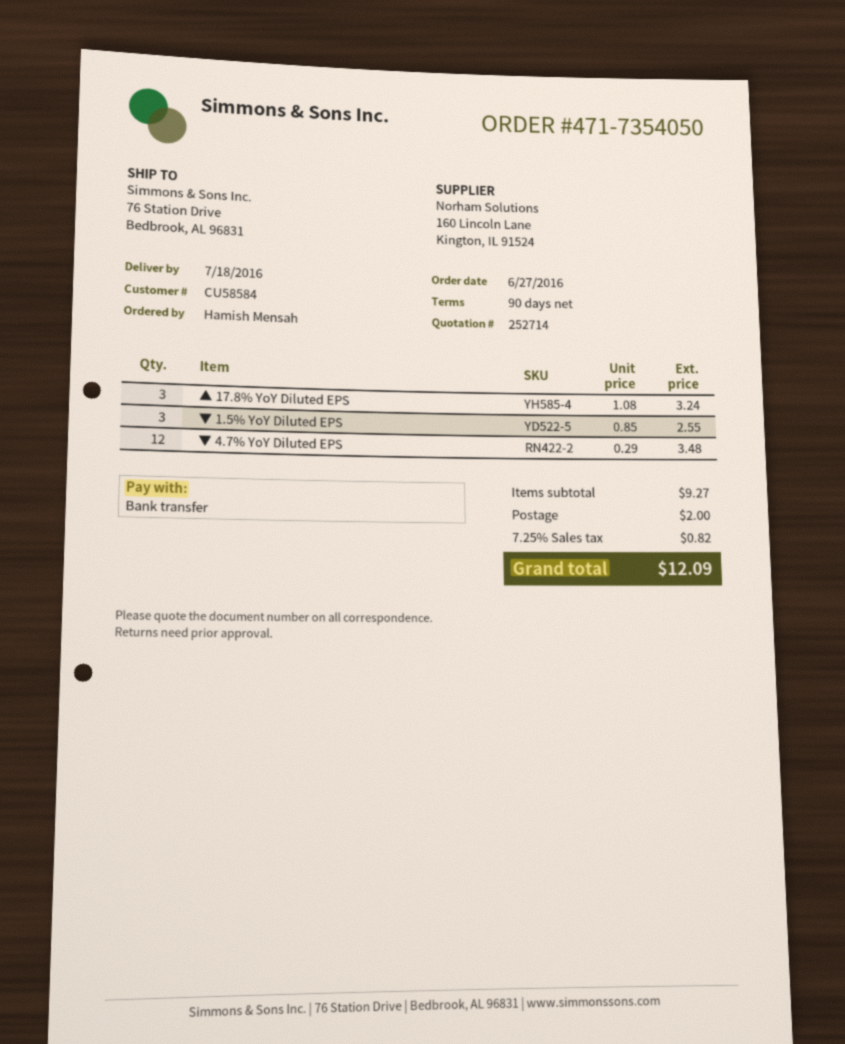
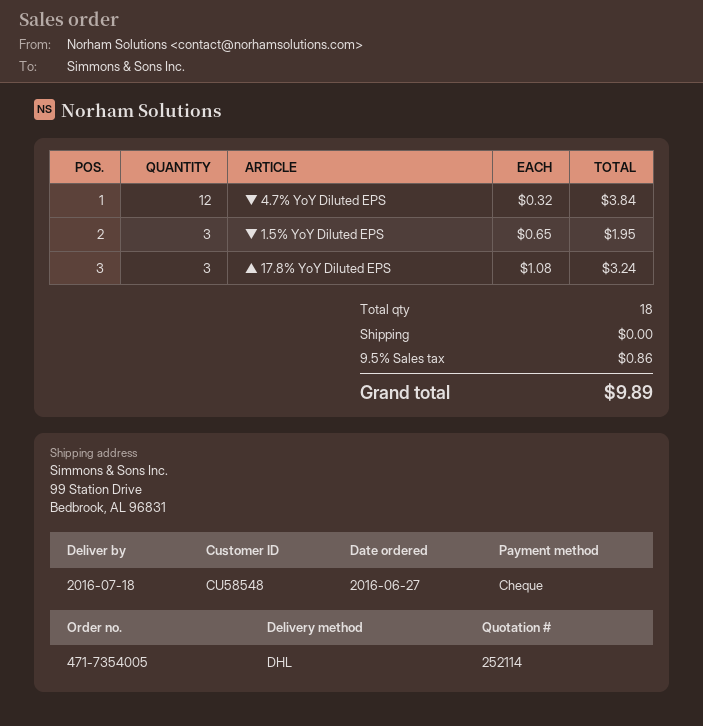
quote number: 252714 -> 252114
order number: 471-7354050 -> 471-7354005
customer number: CU58584 -> CU58548
payment method: bank transfer -> cheque
ship to: 76 Station Drive, Bedbrook, AL 96831 -> 99 Station Drive, Bedbrook, AL 96831
▼ 1.5% YoY Diluted EPS: 3 x 0.85 = 2.55 -> 3 x 0.65 = 1.95
▼ 4.7% YoY Diluted EPS: 12 x 0.29 = 3.48 -> 12 x 0.32 = 3.84
shipping: 2.00 -> 0.00
tax: 7.25% = 0.82 -> 9.5% = 0.86
total: 12.09 -> 9.89

